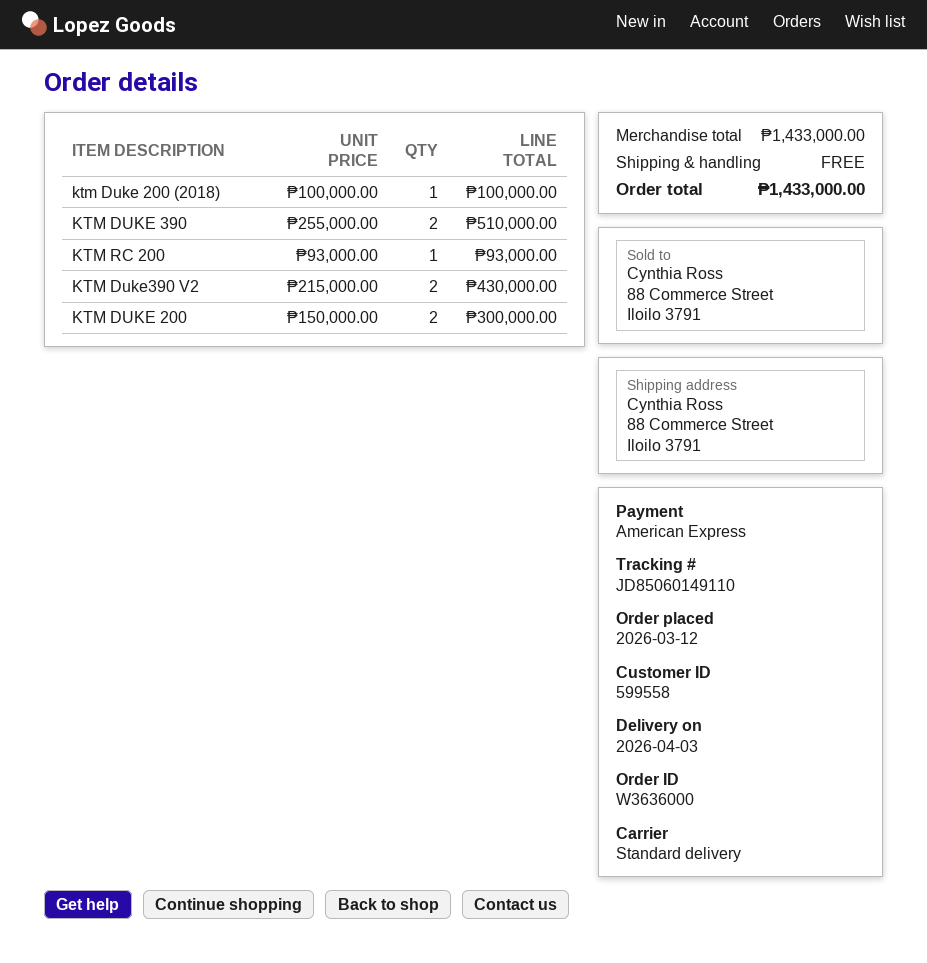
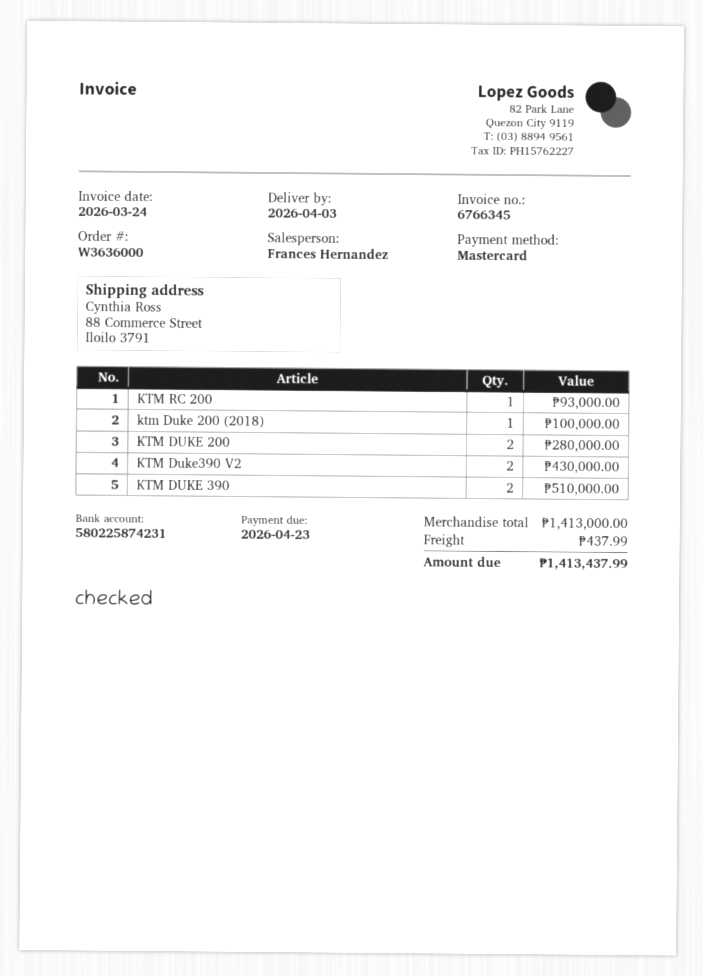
payment method: American Express -> Mastercard
KTM DUKE 200: 2 for 300000.00 -> 2 for 280000.00
subtotal: 1433000.00 -> 1413000.00
shipping: 0.00 -> 437.99
total: 1433000.00 -> 1413437.99

